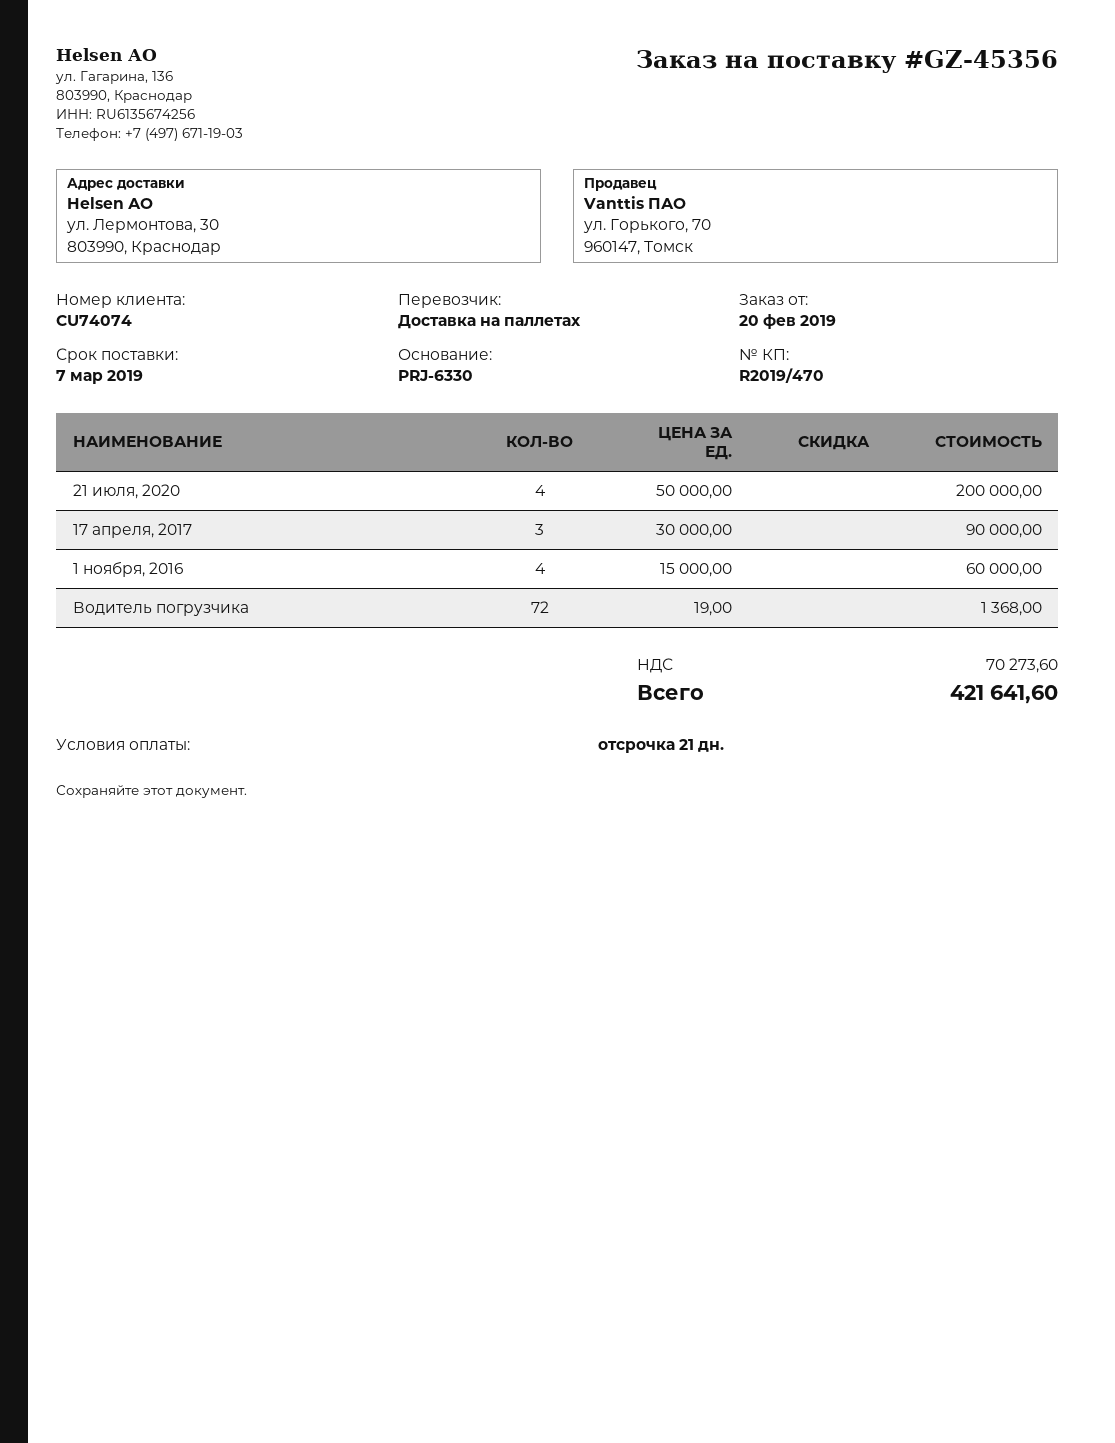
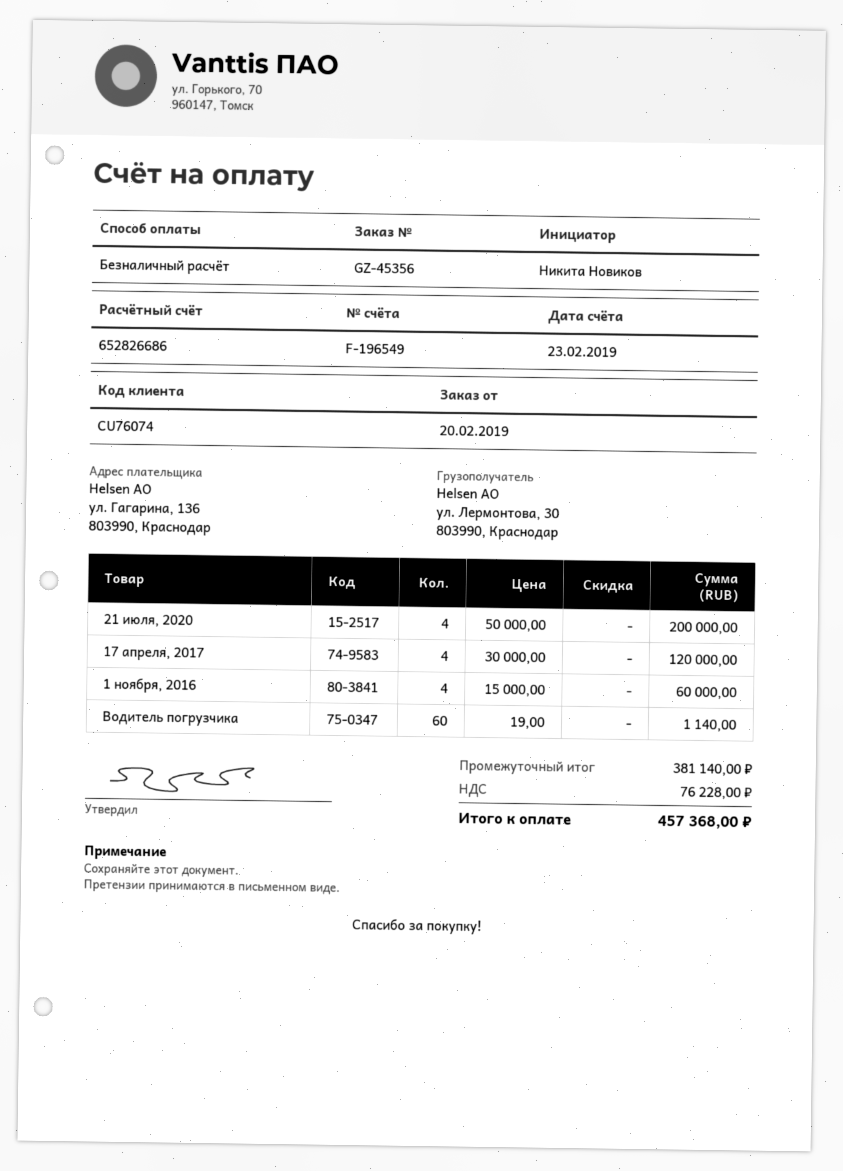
customer number: CU74074 -> CU76074
17 апреля, 2017: 3 x 30000.00 = 90000.00 -> 4 x 30000.00 = 120000.00
Водитель погрузчика: 72 x 19.00 = 1368.00 -> 60 x 19.00 = 1140.00
tax: 70273.60 -> 76228.00
total: 421641.60 -> 457368.00

